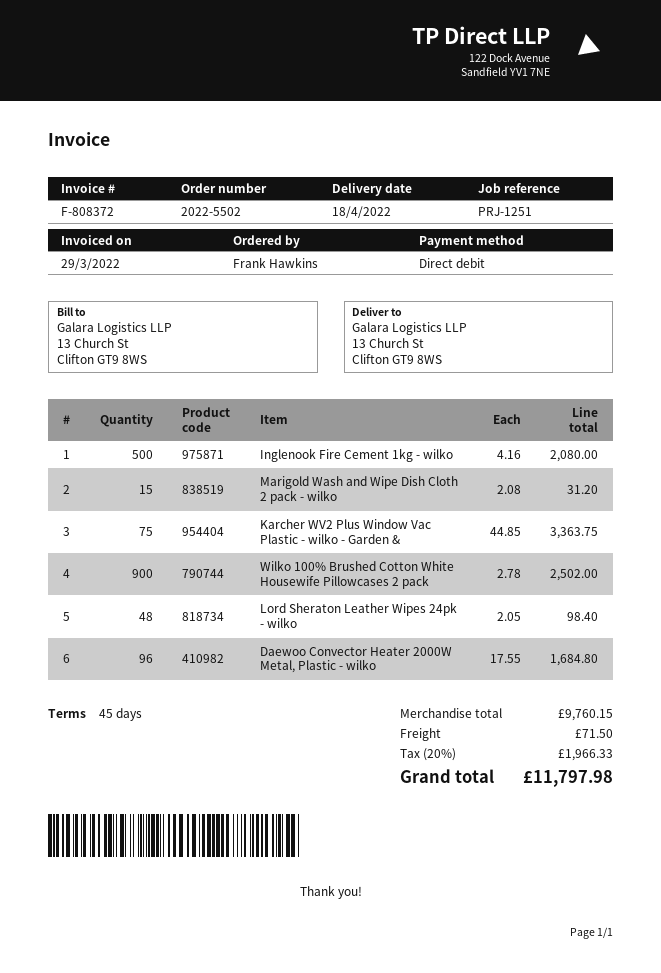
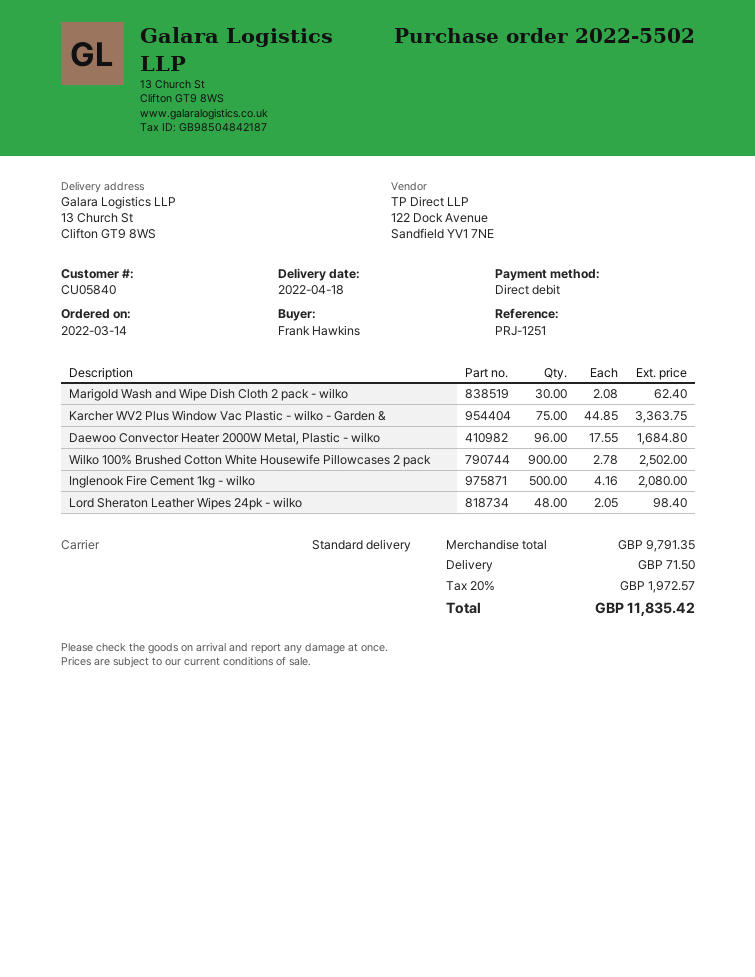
Marigold Wash and Wipe Dish Cloth 2 pack - wilko: 15 x 2.08 = 31.20 -> 30 x 2.08 = 62.40
subtotal: 9760.15 -> 9791.35
tax: 20% = 1966.33 -> 20% = 1972.57
total: 11797.98 -> 11835.42

